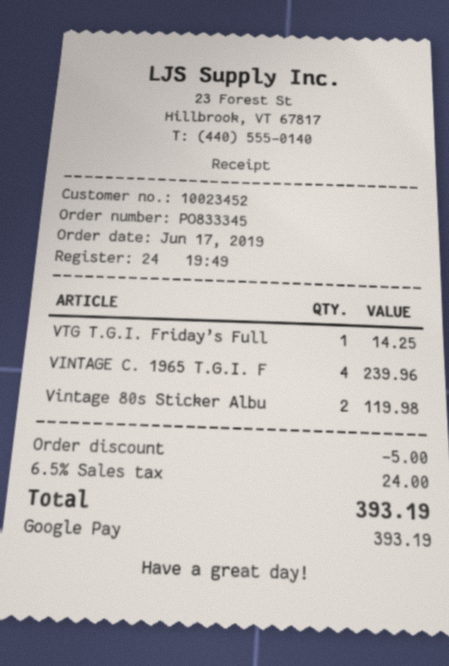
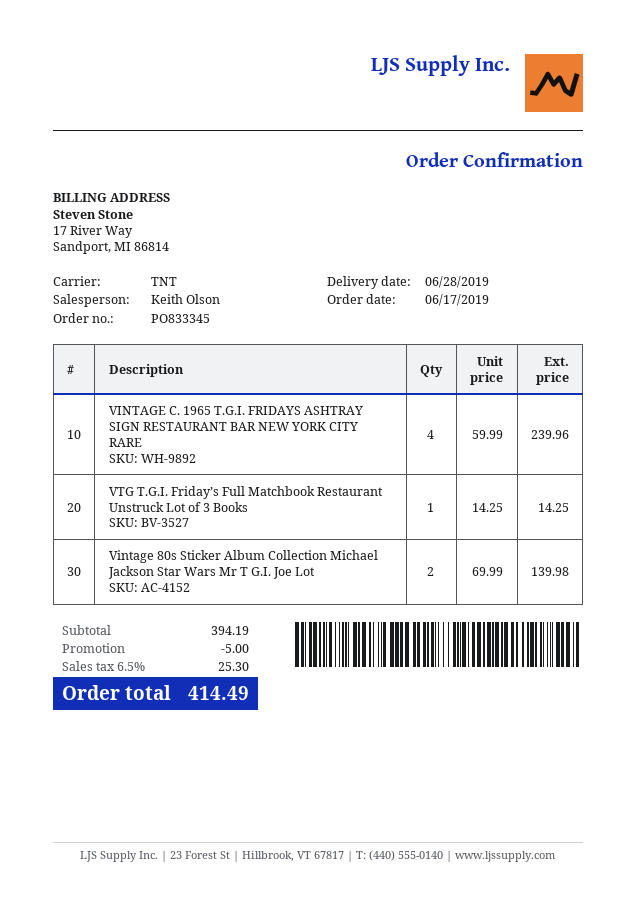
Vintage 80s Sticker Albu: 2 for 119.98 -> 2 for 139.98
tax: 6.5% = 24.00 -> 6.5% = 25.30
total: 393.19 -> 414.49

